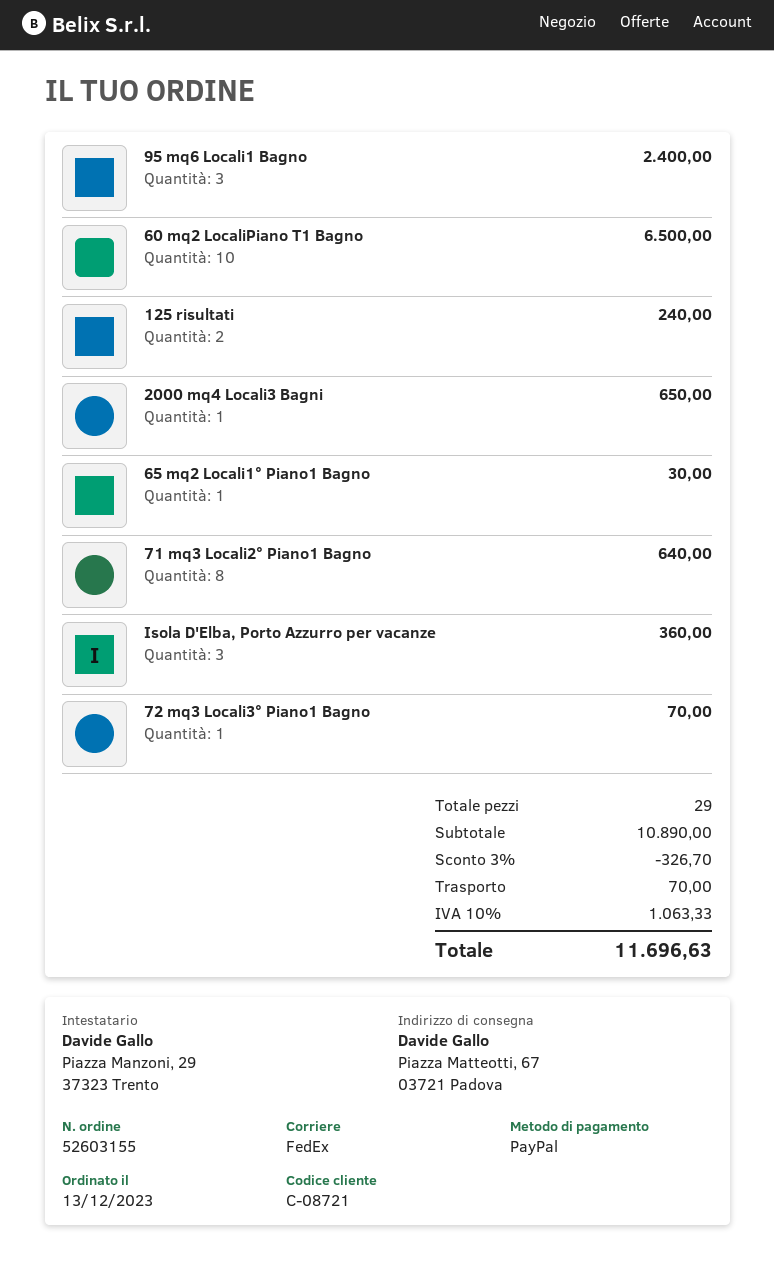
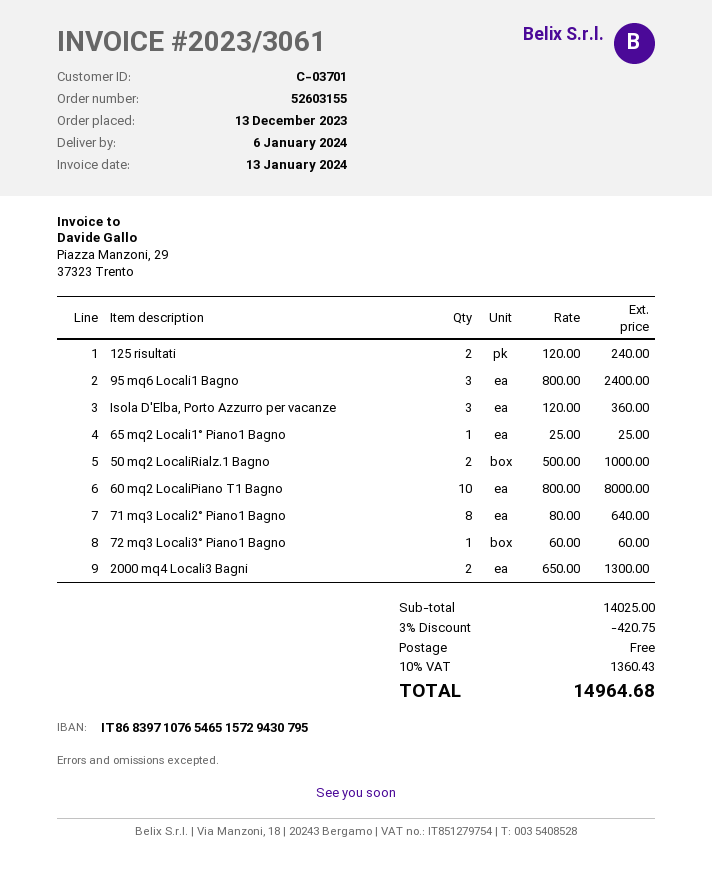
customer number: C-08721 -> C-03701
60 mq2 LocaliPiano T1 Bagno: 10 for 6500.00 -> 10 for 8000.00
2000 mq4 Locali3 Bagni: 1 for 650.00 -> 2 for 1300.00
65 mq2 Locali1° Piano1 Bagno: 1 for 30.00 -> 1 for 25.00
72 mq3 Locali3° Piano1 Bagno: 1 for 70.00 -> 1 for 60.00
50 mq2 LocaliRialz.1 Bagno: none -> 2 for 1000.00
subtotal: 10890.00 -> 14025.00
discount: 3% = 326.70 -> 3% = 420.75
shipping: 70.00 -> 0.00
tax: 10% = 1063.33 -> 10% = 1360.43
total: 11696.63 -> 14964.68

